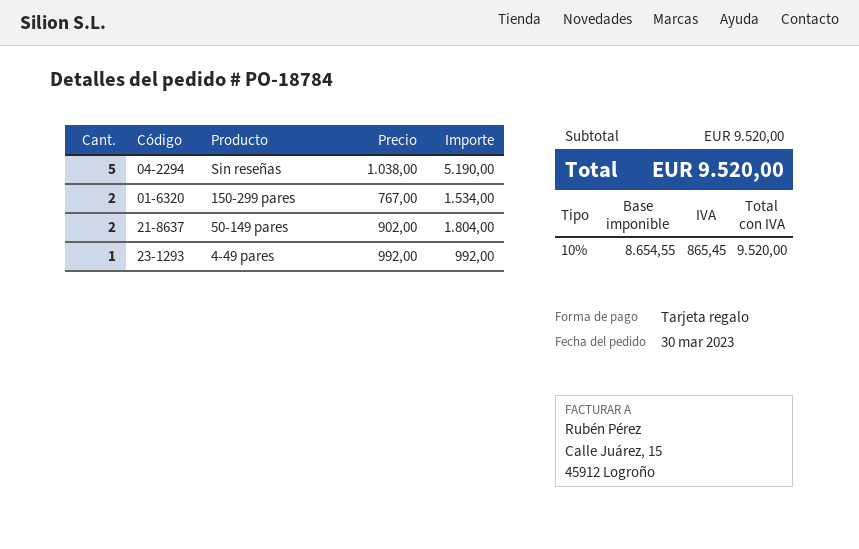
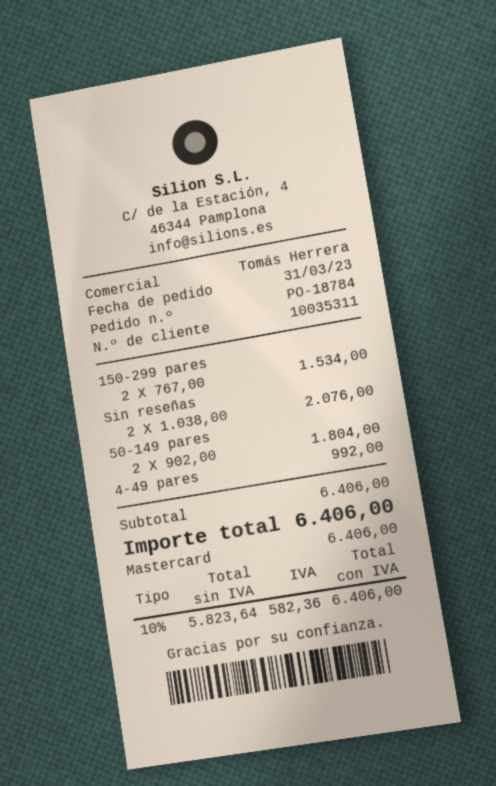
order date: 2023-03-30 -> 2023-03-31
payment method: gift card -> Mastercard
Sin reseñas: 5 x 1038.00 = 5190.00 -> 2 x 1038.00 = 2076.00
subtotal: 9520.00 -> 6406.00
net: 8654.55 -> 5823.64
tax: 10% = 865.45 -> 10% = 582.36
total: 9520.00 -> 6406.00

